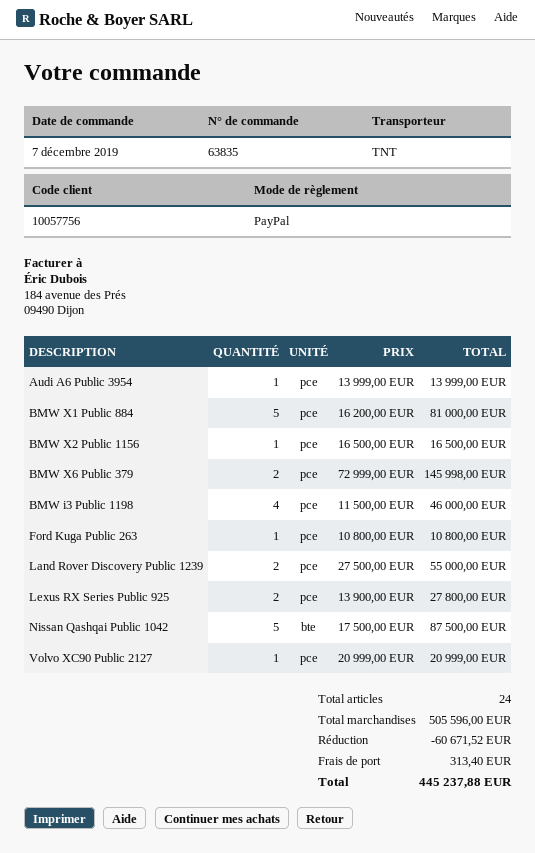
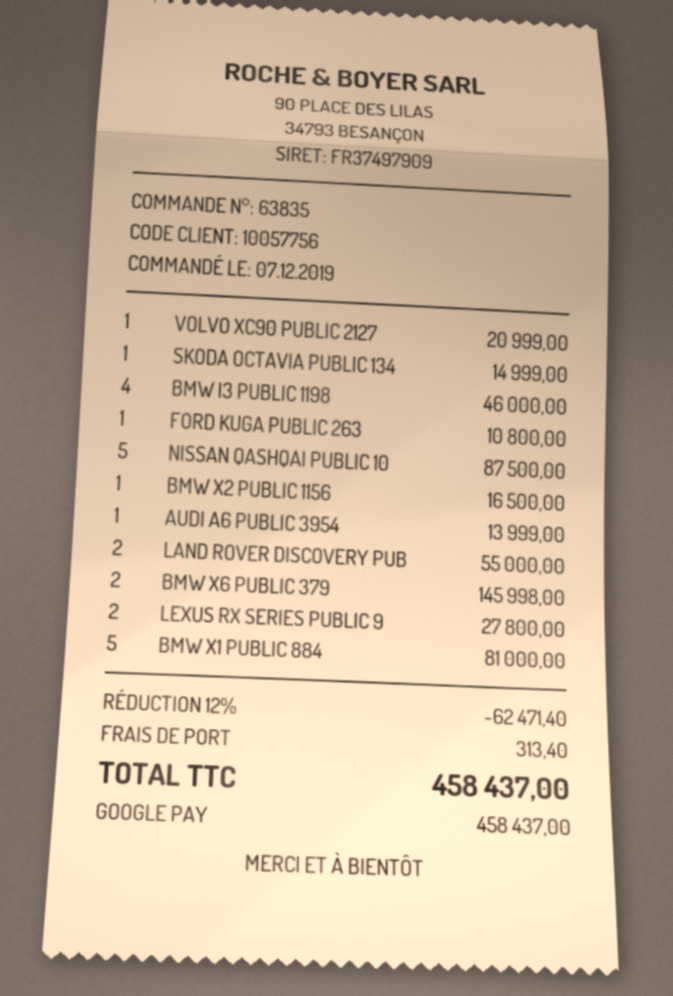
payment method: PayPal -> Google Pay
SKODA OCTAVIA PUBLIC 134: none -> 1 for 14999.00
discount: 60671.52 -> 62471.40
total: 445237.88 -> 458437.00

